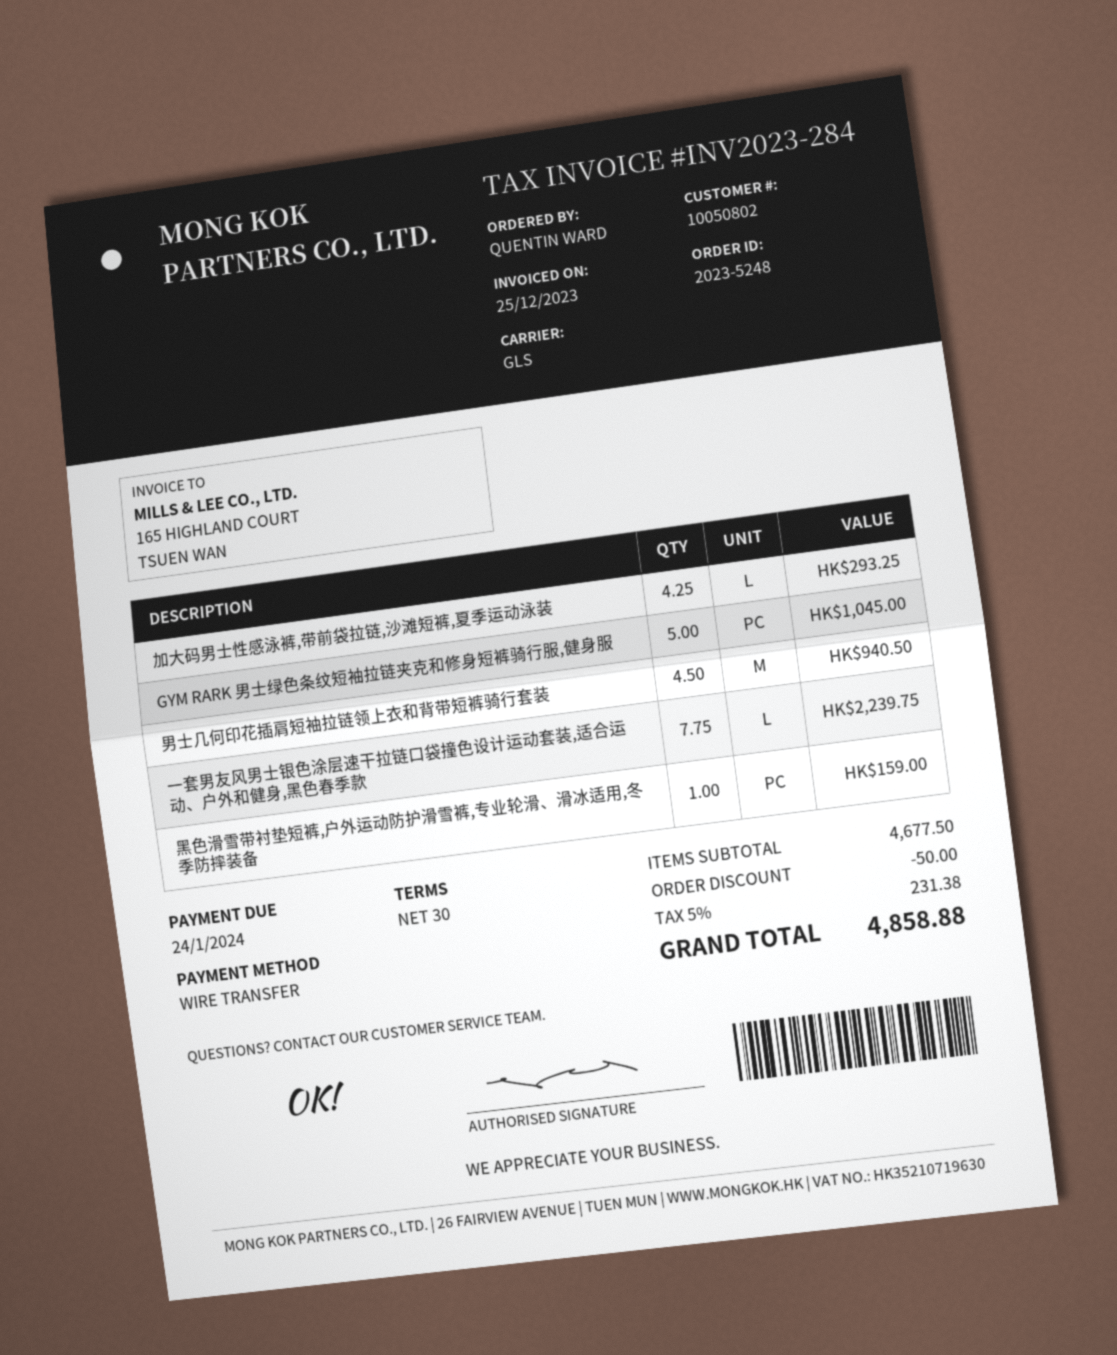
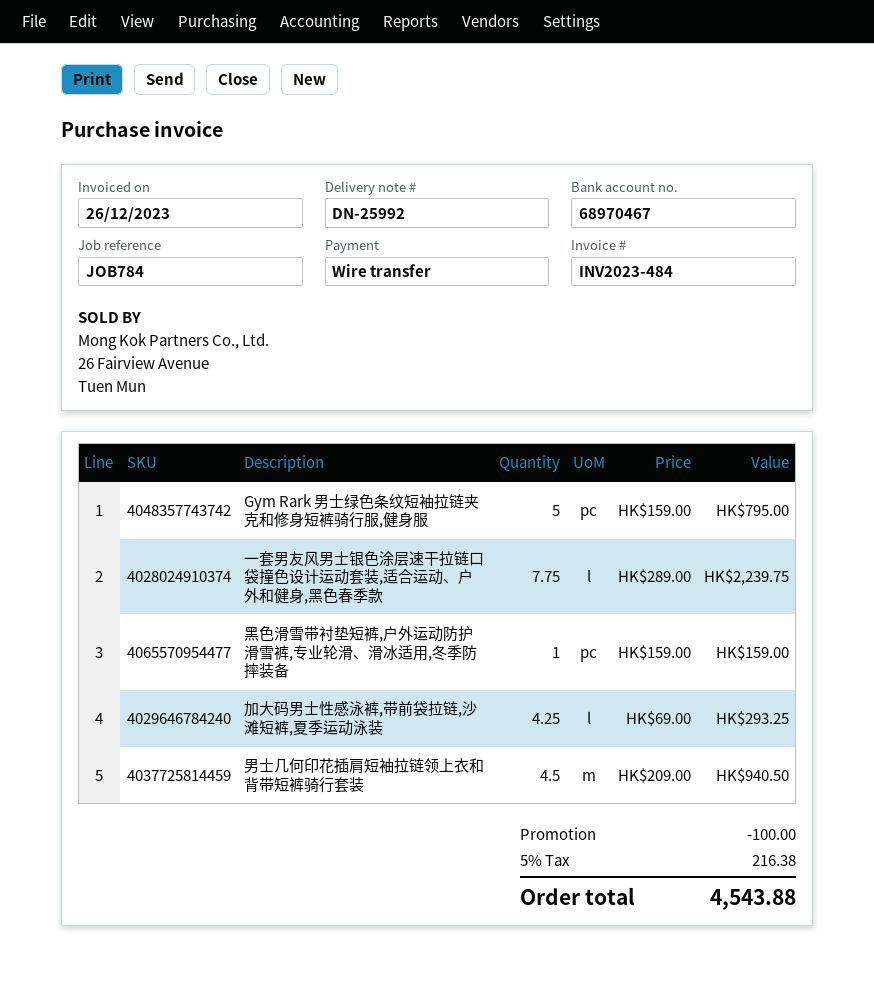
invoice number: INV2023-284 -> INV2023-484
invoice date: 2023-12-25 -> 2023-12-26
GYM RARK 男士绿色条纹短袖拉链夹克和修身短裤骑行服,健身服: 5 for 1045.00 -> 5 for 795.00
discount: 50.00 -> 100.00
tax: 5% = 231.38 -> 5% = 216.38
total: 4858.88 -> 4543.88

